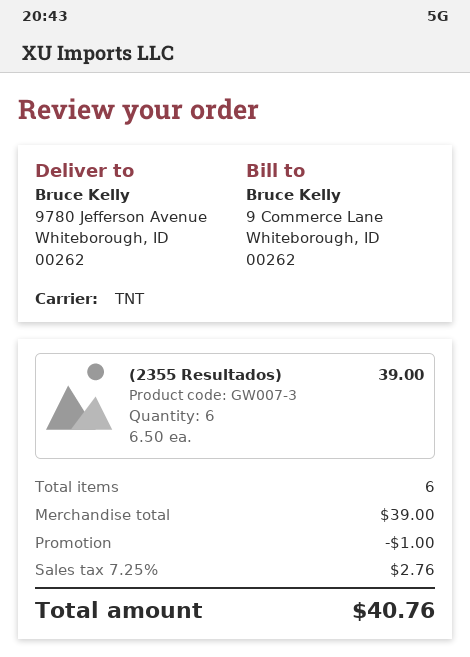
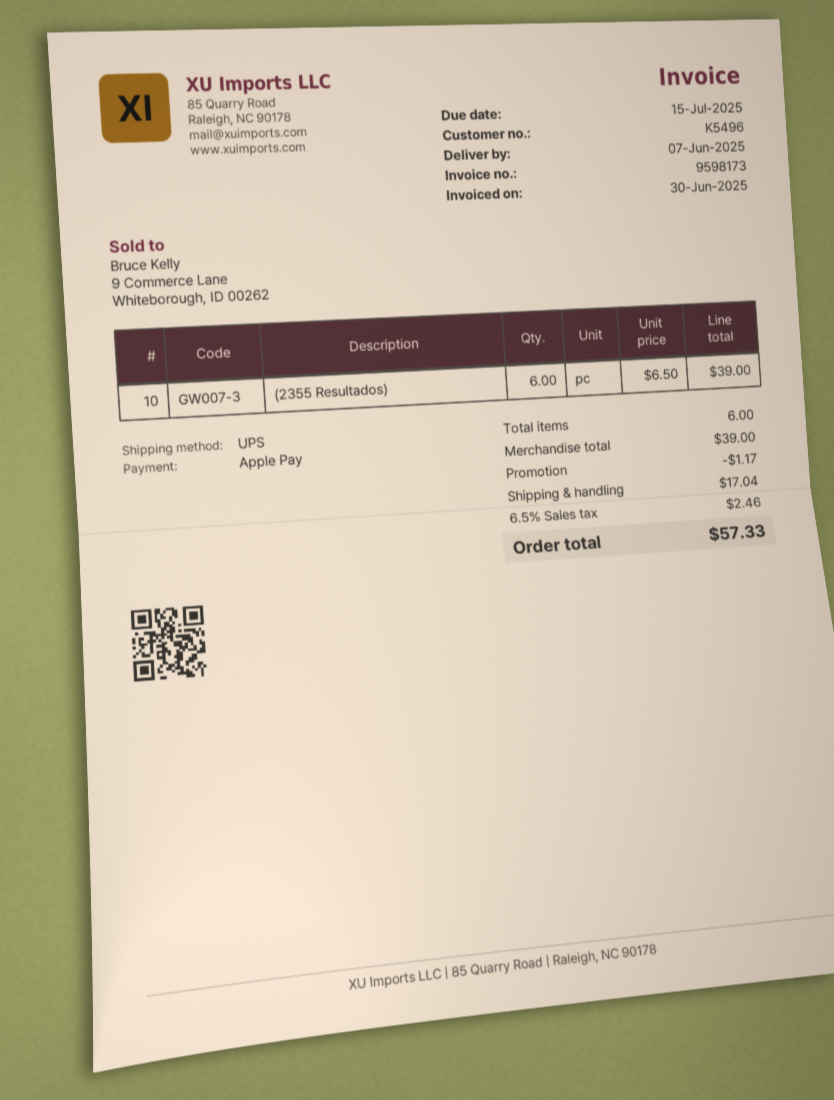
shipping method: TNT -> UPS
discount: 1.00 -> 1.17
shipping: none -> 17.04
tax: 7.25% = 2.76 -> 6.5% = 2.46
total: 40.76 -> 57.33

